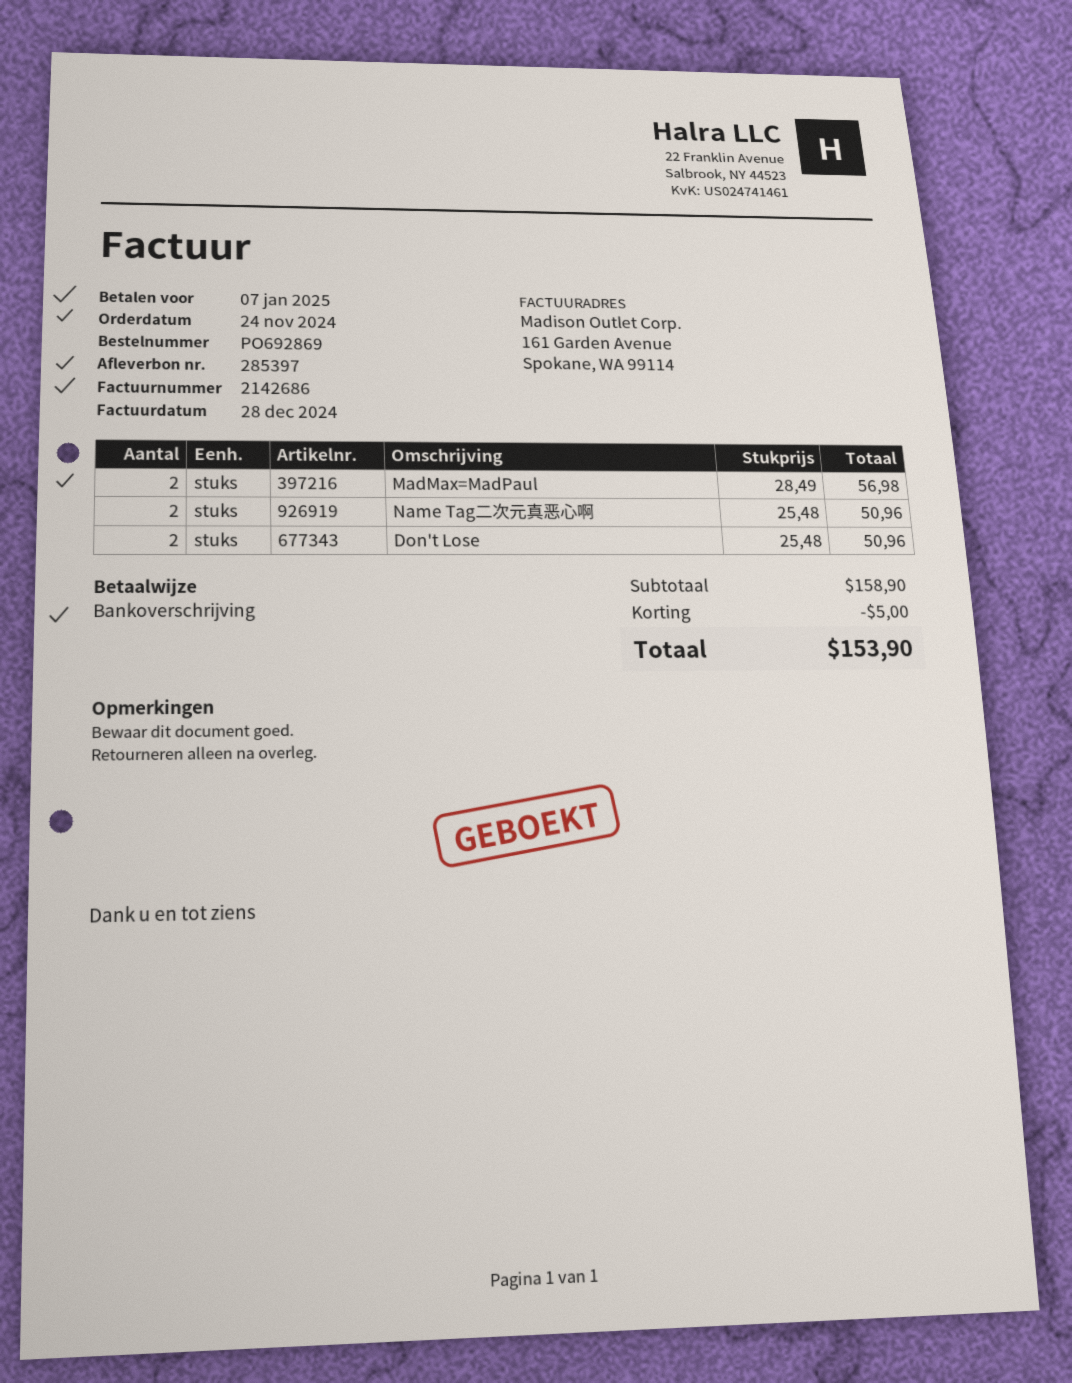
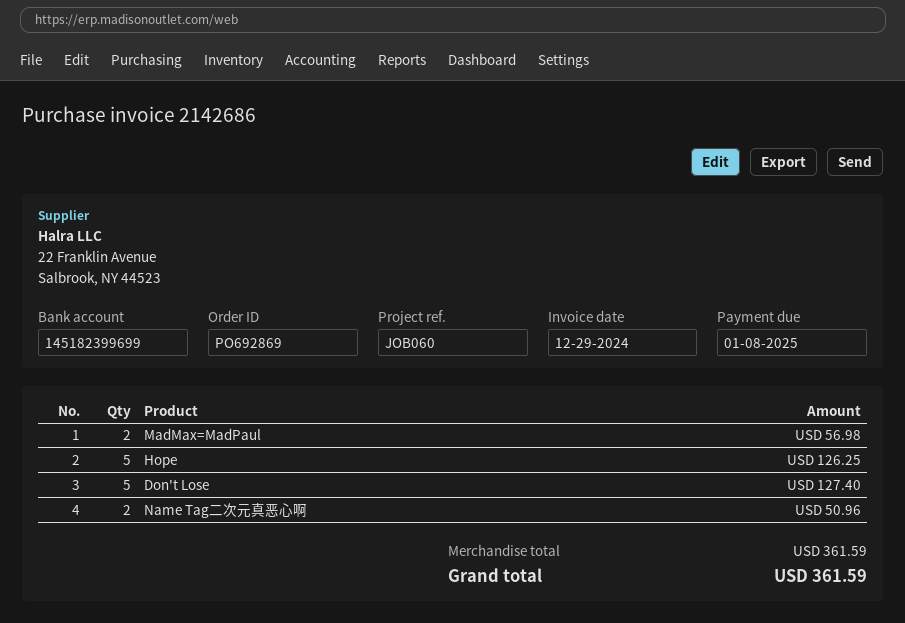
invoice date: 2024-12-28 -> 2024-12-29
due date: 2025-01-07 -> 2025-01-08
Don't Lose: 2 for 50.96 -> 5 for 127.40
Hope: none -> 5 for 126.25
subtotal: 158.90 -> 361.59
discount: 5.00 -> none
total: 153.90 -> 361.59

